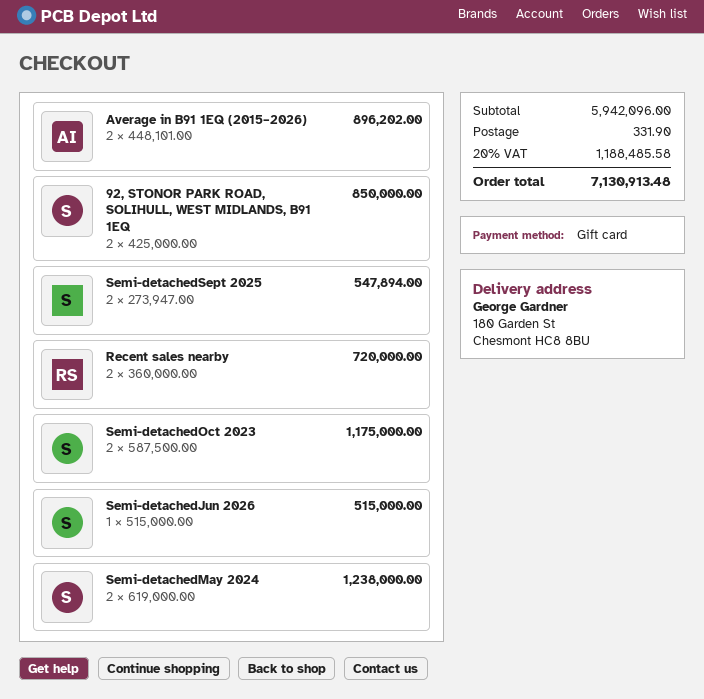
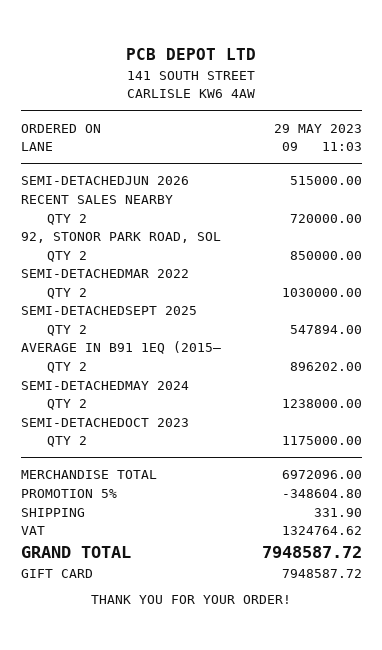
SEMI-DETACHEDMAR 2022: none -> 2 for 1030000.00
subtotal: 5942096.00 -> 6972096.00
discount: none -> 5% = 348604.80
tax: 1188485.58 -> 1324764.62
total: 7130913.48 -> 7948587.72

